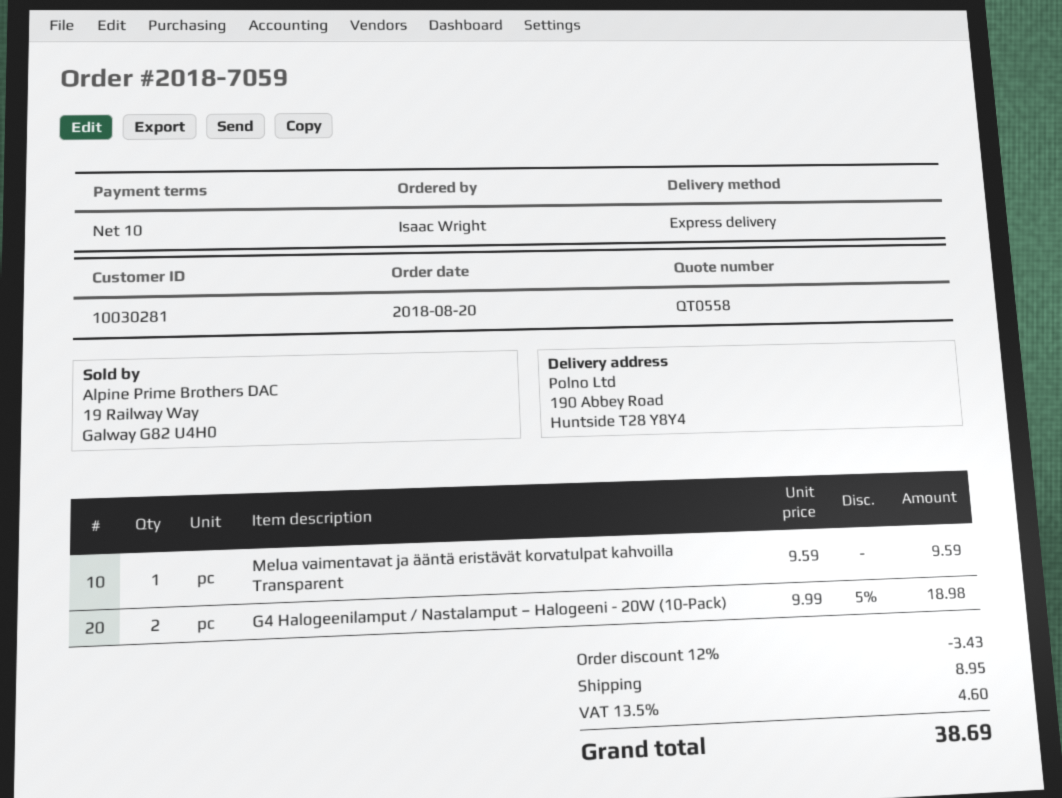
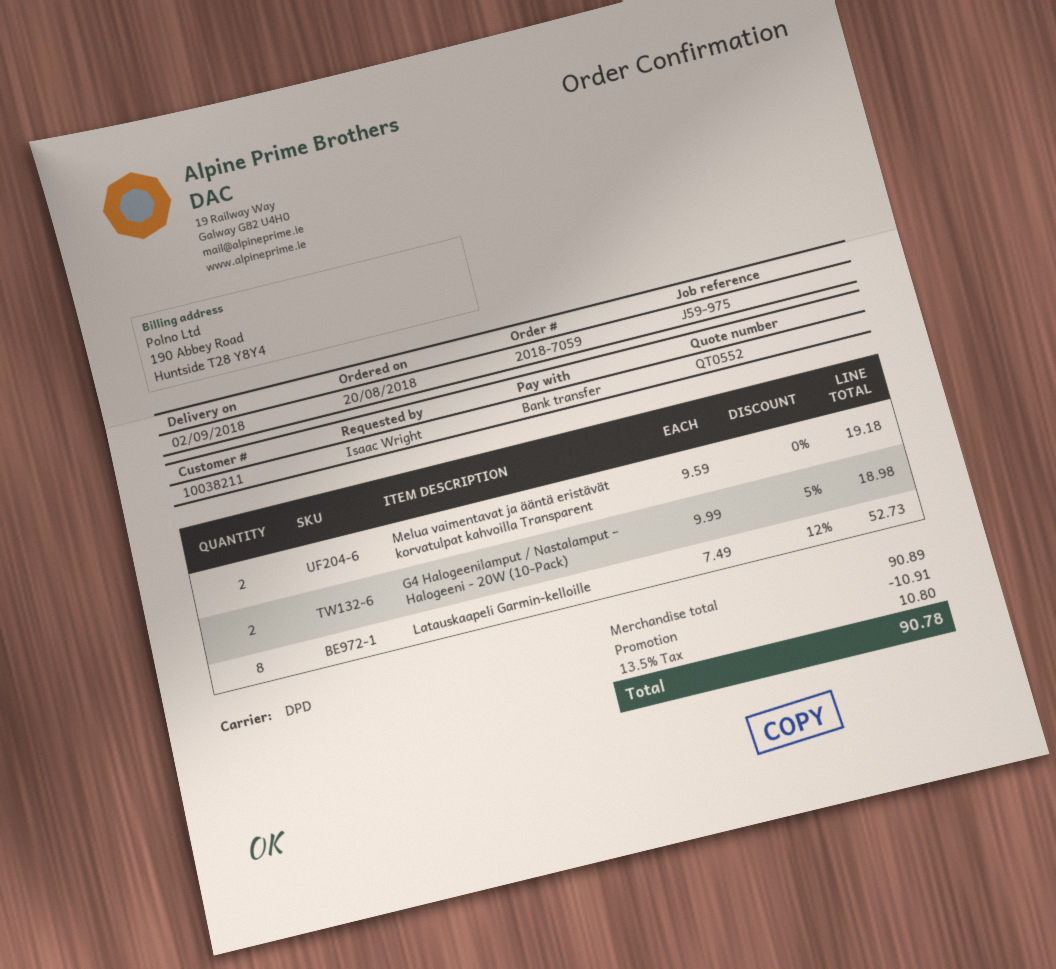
quote number: QT0558 -> QT0552
customer number: 10030281 -> 10038211
shipping method: express -> DPD
Melua vaimentavat ja ääntä eristävät korvatulpat kahvoilla Transparent: 1 x 9.59 = 9.59 -> 2 x 9.59 = 19.18
Latauskaapeli Garmin-kelloille: none -> 8 x 7.49 - 12% = 52.73
discount: 3.43 -> 10.91
shipping: 8.95 -> none
tax: 13.5% = 4.60 -> 13.5% = 10.80
total: 38.69 -> 90.78

